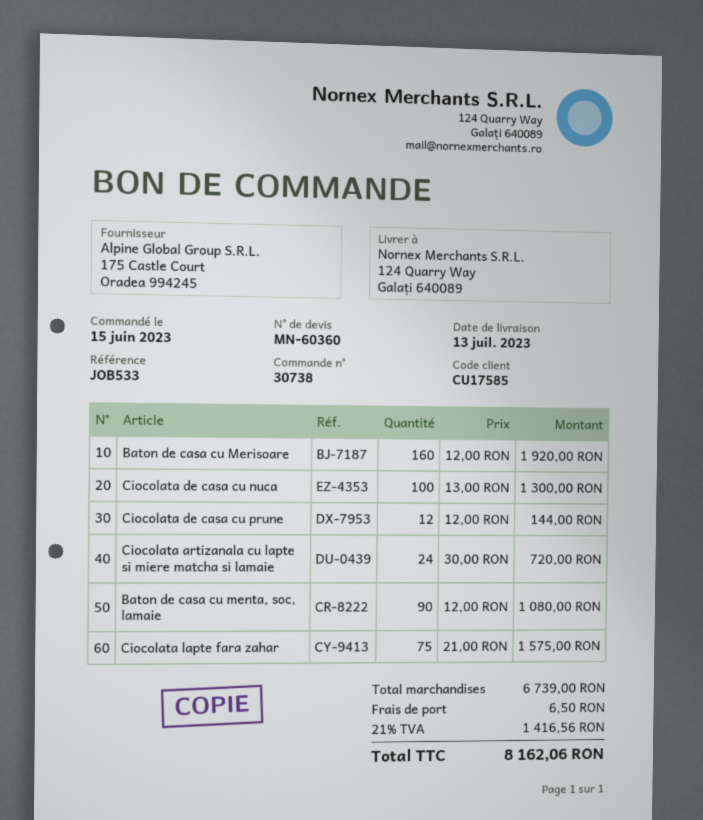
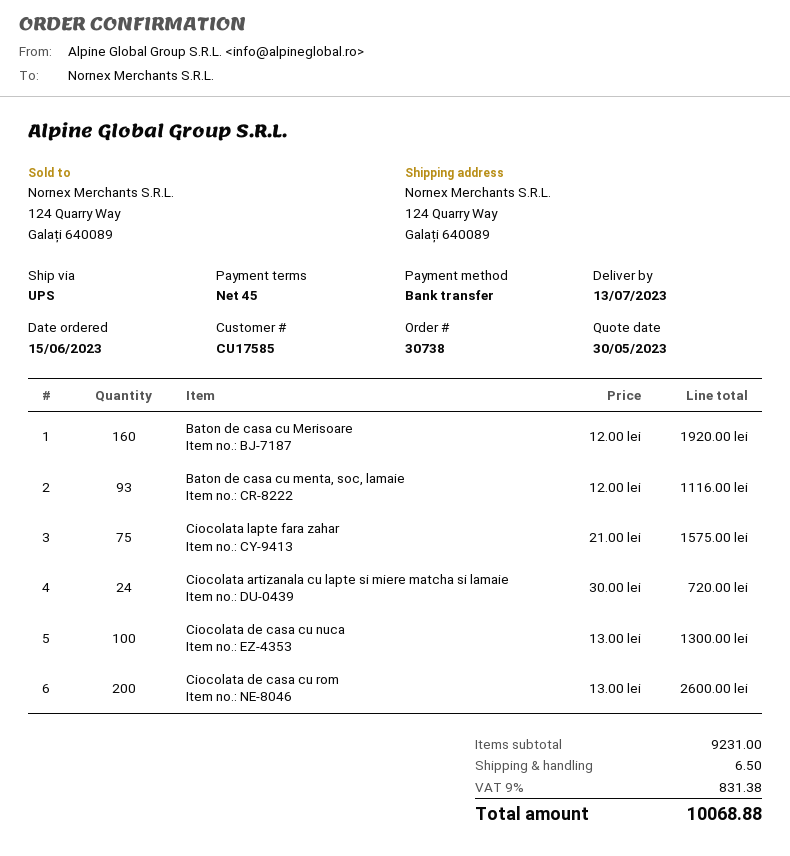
Ciocolata de casa cu prune: 12 x 12.00 = 144.00 -> none
Baton de casa cu menta, soc, lamaie: 90 x 12.00 = 1080.00 -> 93 x 12.00 = 1116.00
Ciocolata de casa cu rom: none -> 200 x 13.00 = 2600.00
subtotal: 6739.00 -> 9231.00
tax: 21% = 1416.56 -> 9% = 831.38
total: 8162.06 -> 10068.88

